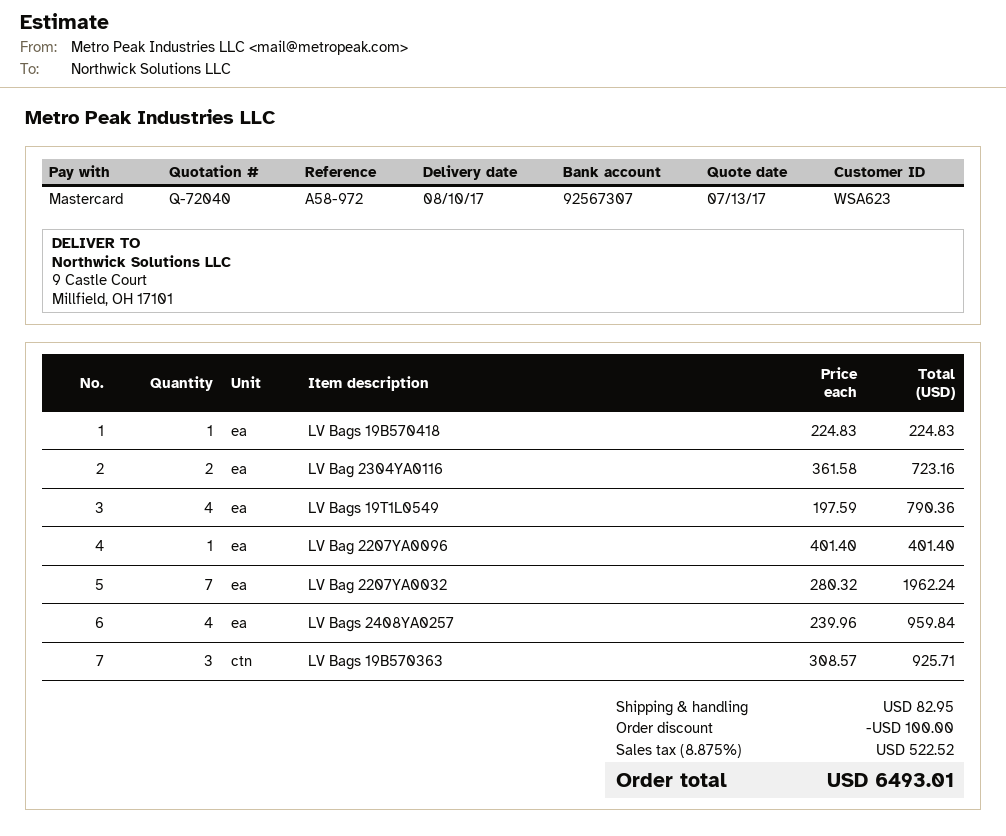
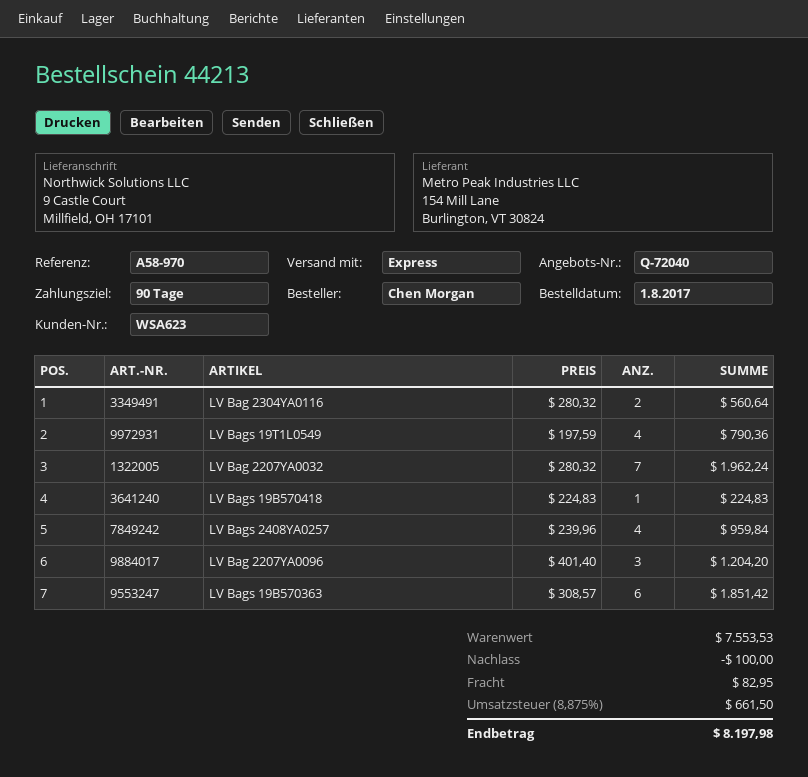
reference: A58-972 -> A58-970
LV Bag 2304YA0116: 2 x 361.58 = 723.16 -> 2 x 280.32 = 560.64
LV Bag 2207YA0096: 1 x 401.40 = 401.40 -> 3 x 401.40 = 1204.20
LV Bags 19B570363: 3 x 308.57 = 925.71 -> 6 x 308.57 = 1851.42
tax: 8.875% = 522.52 -> 8.875% = 661.50
total: 6493.01 -> 8197.98

